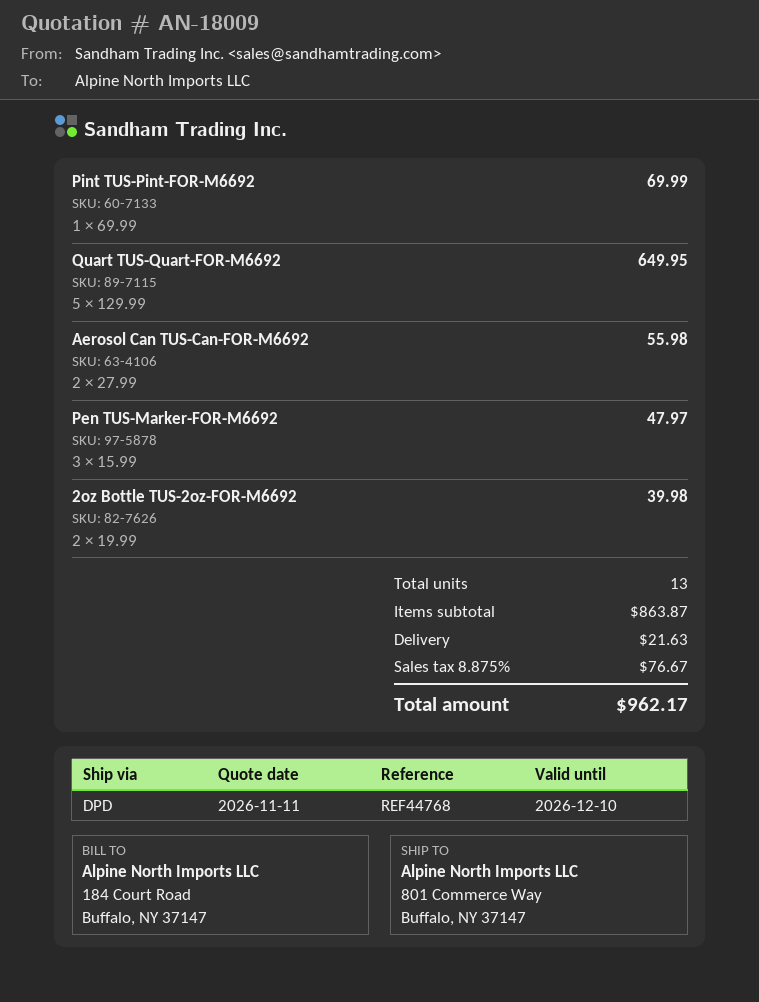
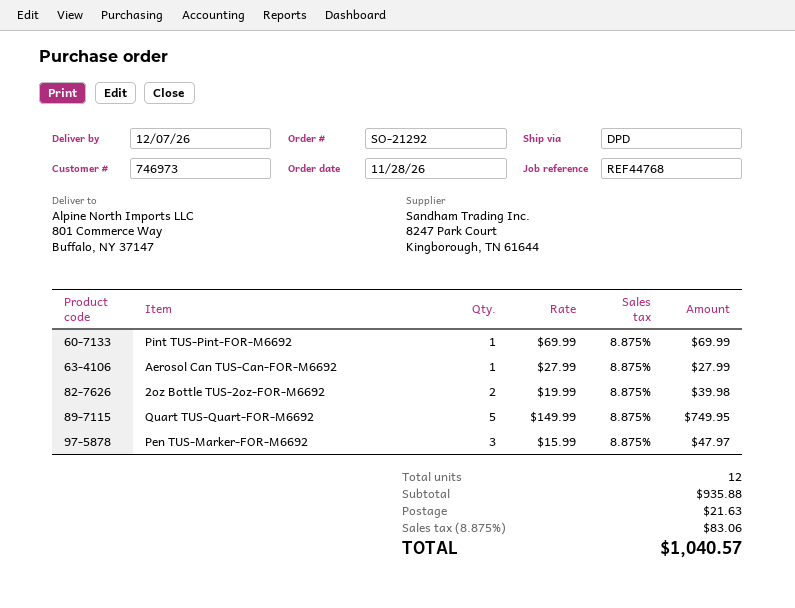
Quart TUS-Quart-FOR-M6692: 5 x 129.99 = 649.95 -> 5 x 149.99 = 749.95
Aerosol Can TUS-Can-FOR-M6692: 2 x 27.99 = 55.98 -> 1 x 27.99 = 27.99
total quantity: 13 -> 12
subtotal: 863.87 -> 935.88
tax: 8.875% = 76.67 -> 8.875% = 83.06
total: 962.17 -> 1040.57

